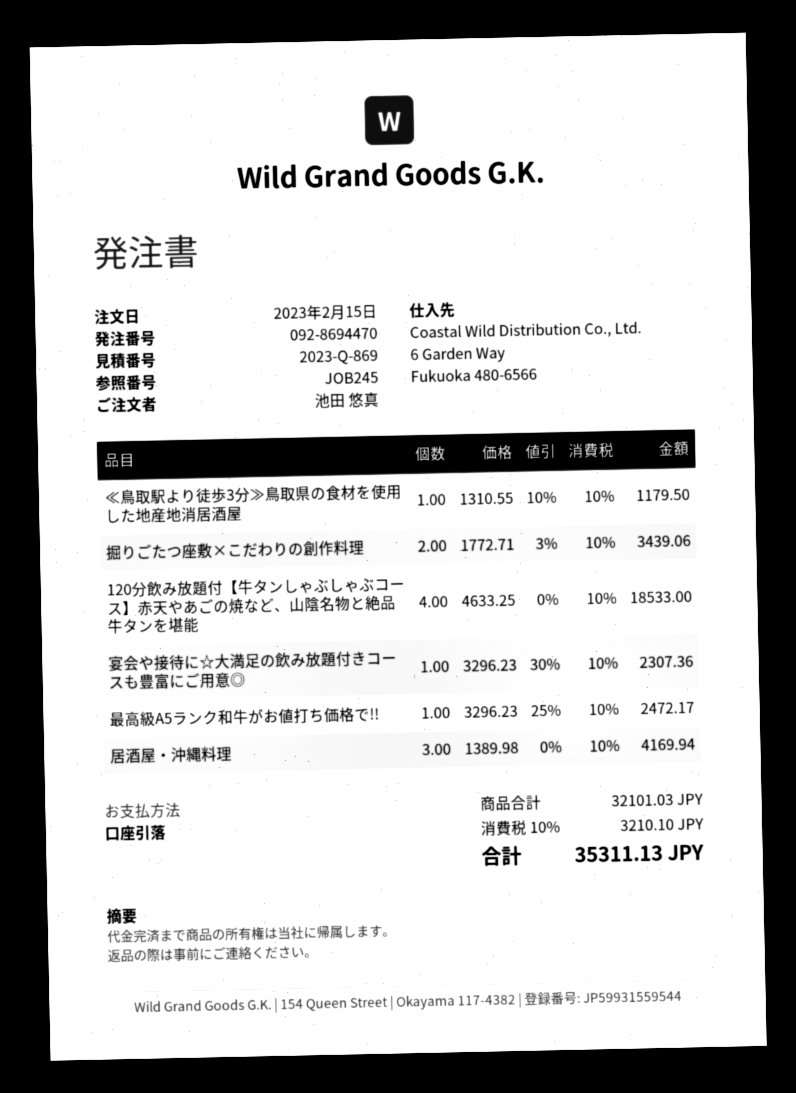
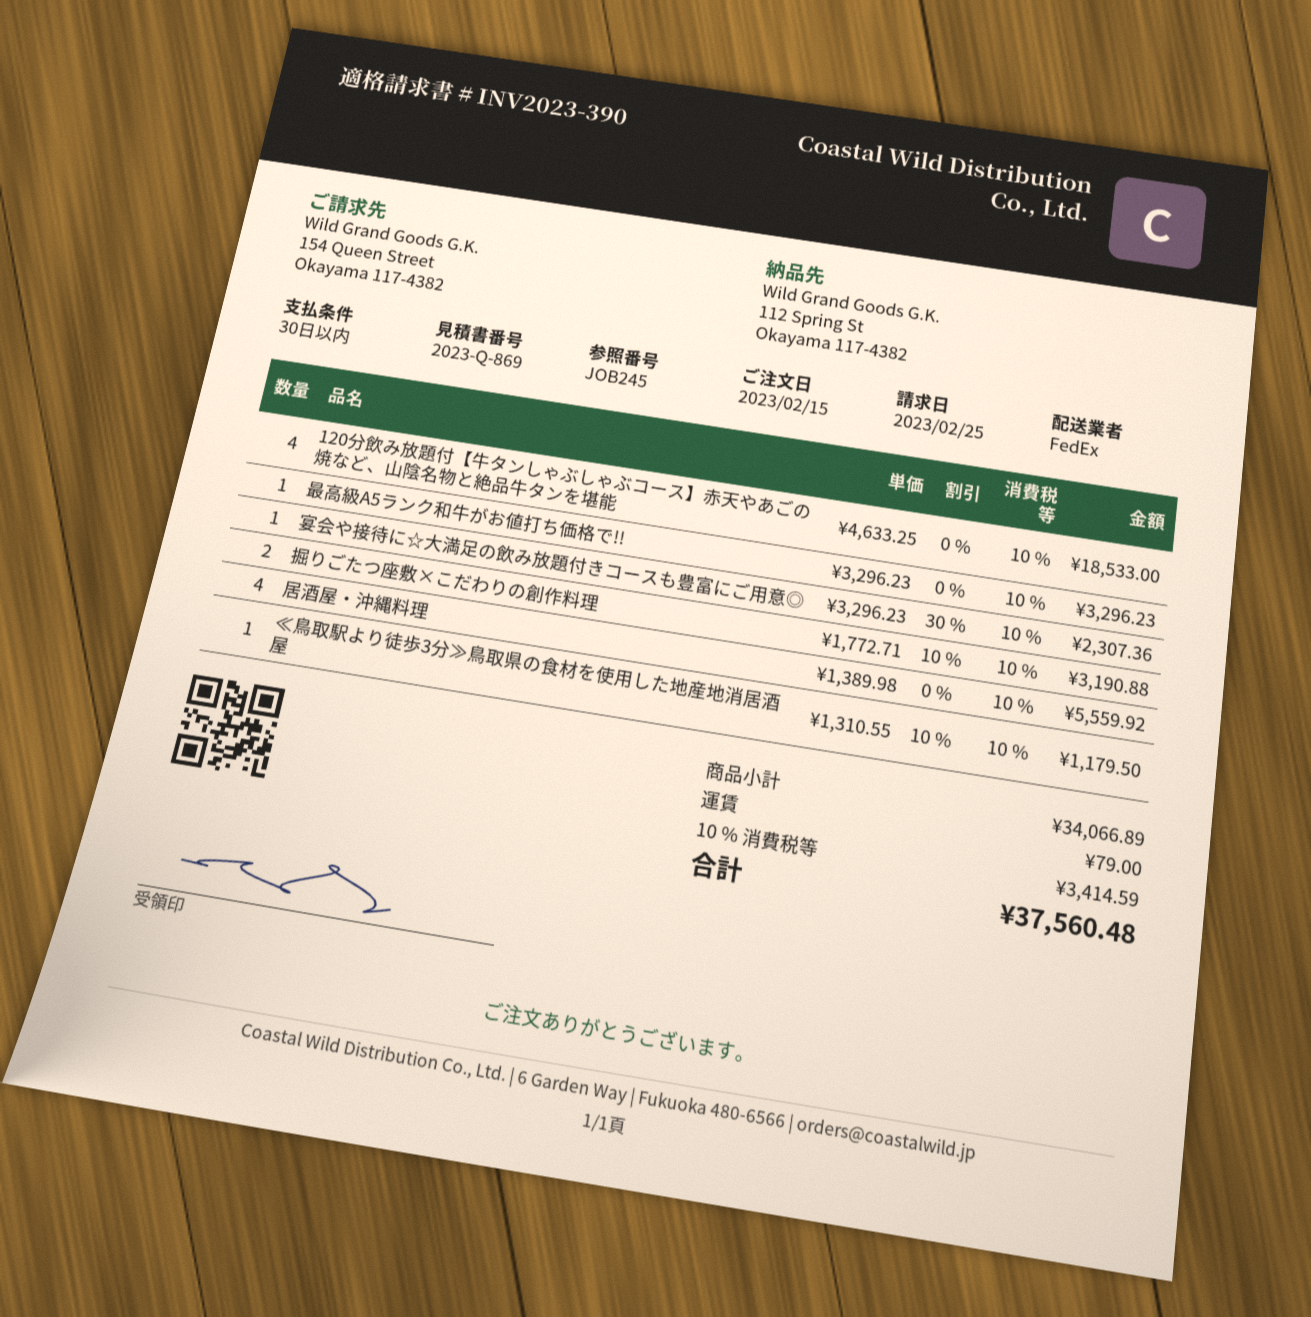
掘りごたつ座敷×こだわりの創作料理: 2 x 1772.71 - 3% = 3439.06 -> 2 x 1772.71 - 10% = 3190.88
最高級A5ランク和牛がお値打ち価格で!!: 1 x 3296.23 - 25% = 2472.17 -> 1 x 3296.23 = 3296.23
居酒屋・沖縄料理: 3 x 1389.98 = 4169.94 -> 4 x 1389.98 = 5559.92
subtotal: 32101.03 -> 34066.89
shipping: none -> 79.00
tax: 10% = 3210.10 -> 10% = 3414.59
total: 35311.13 -> 37560.48

